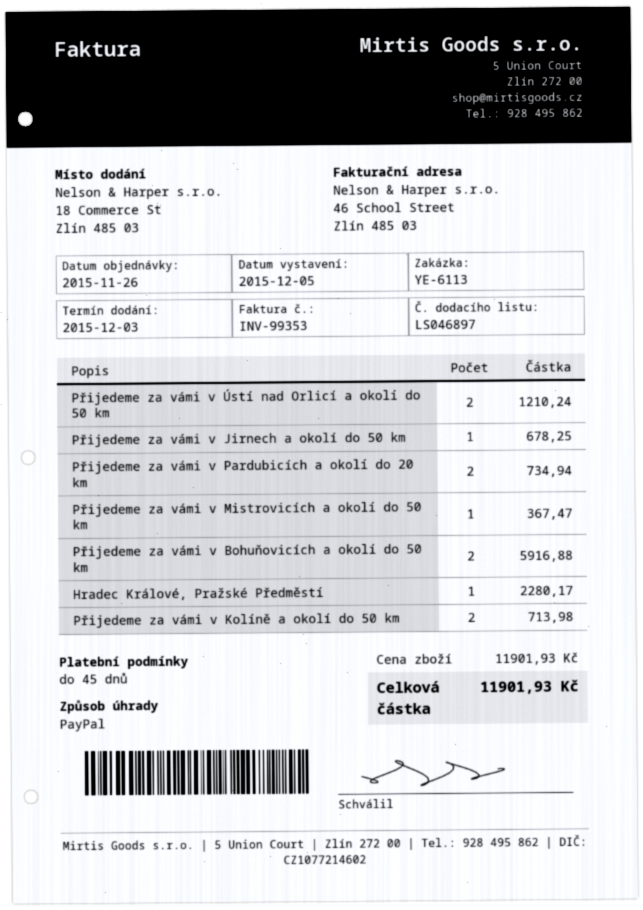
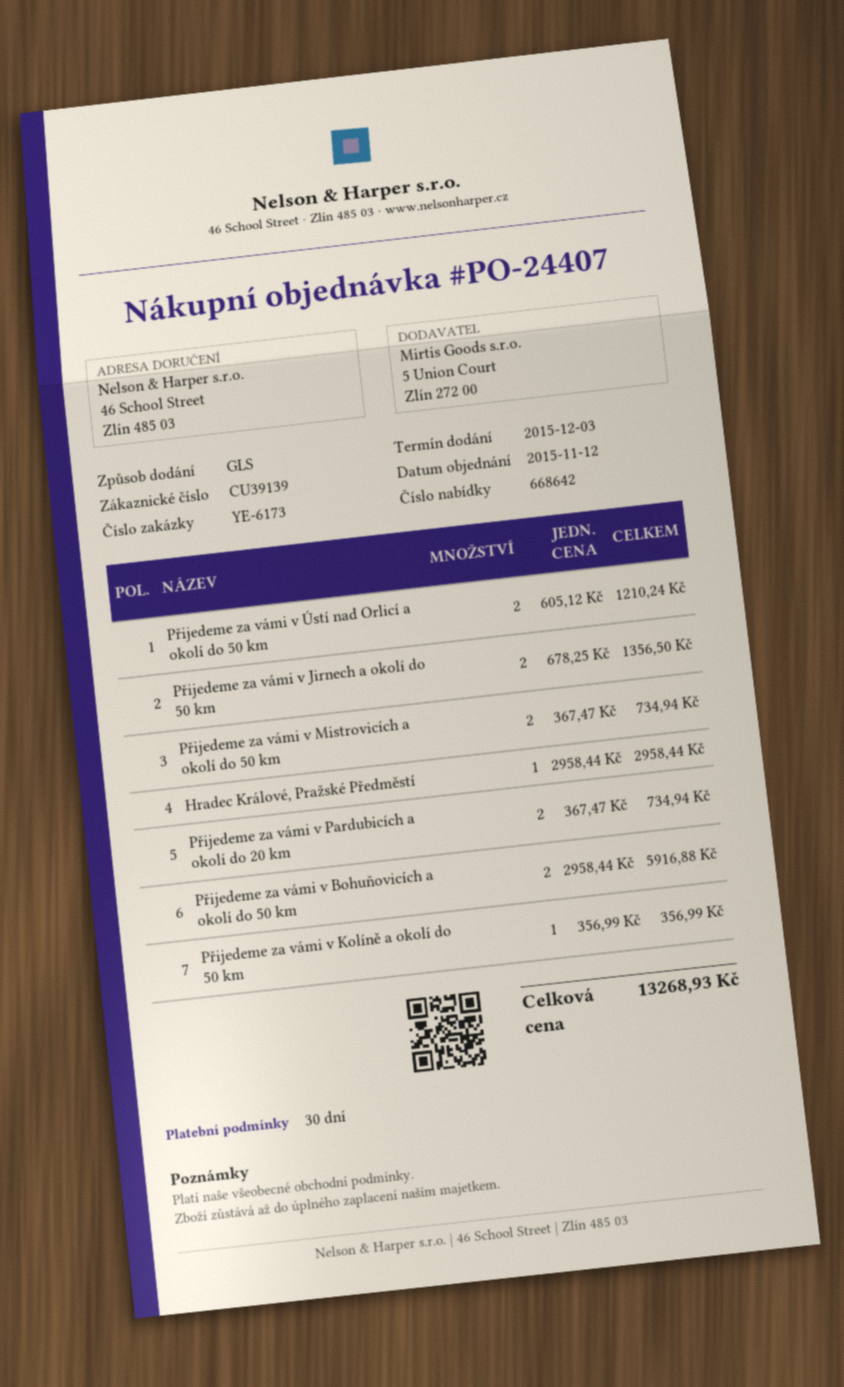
order date: 2015-11-26 -> 2015-11-12
payment terms: 45 days -> 30 days
reference: YE-6113 -> YE-6173
ship to: 18 Commerce St, Zlín 485 03 -> 46 School Street, Zlín 485 03
Přijedeme za vámi v Jirnech a okolí do 50 km: 1 for 678.25 -> 2 for 1356.50
Přijedeme za vámi v Mistrovicích a okolí do 50 km: 1 for 367.47 -> 2 for 734.94
Hradec Králové, Pražské Předměstí: 1 for 2280.17 -> 1 for 2958.44
Přijedeme za vámi v Kolíně a okolí do 50 km: 2 for 713.98 -> 1 for 356.99
total: 11901.93 -> 13268.93

